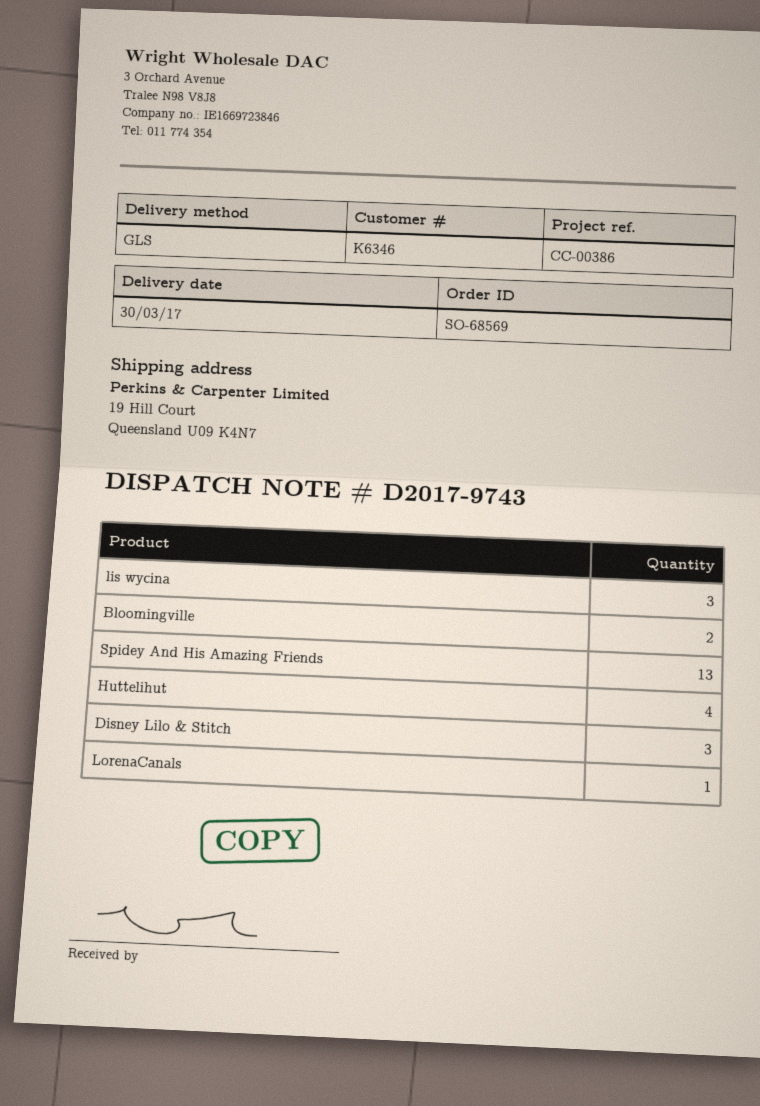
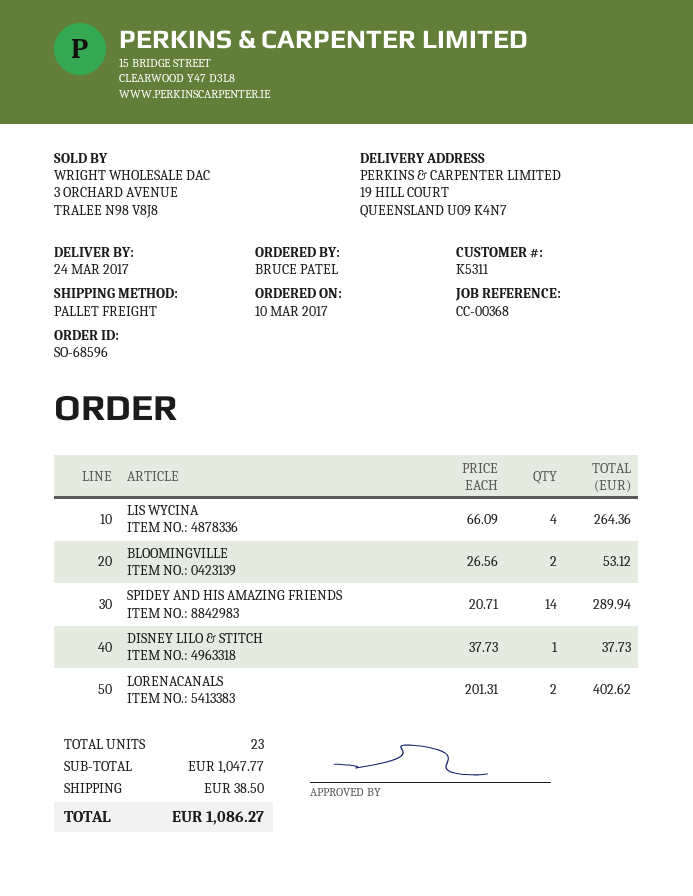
order number: SO-68569 -> SO-68596
delivery date: 2017-03-30 -> 2017-03-24
customer number: K6346 -> K5311
reference: CC-00386 -> CC-00368
shipping method: GLS -> pallet freight
lis wycina: 3 -> 4
Spidey And His Amazing Friends: 13 -> 14
Huttelihut: 4 -> none
Disney Lilo & Stitch: 3 -> 1
LorenaCanals: 1 -> 2

